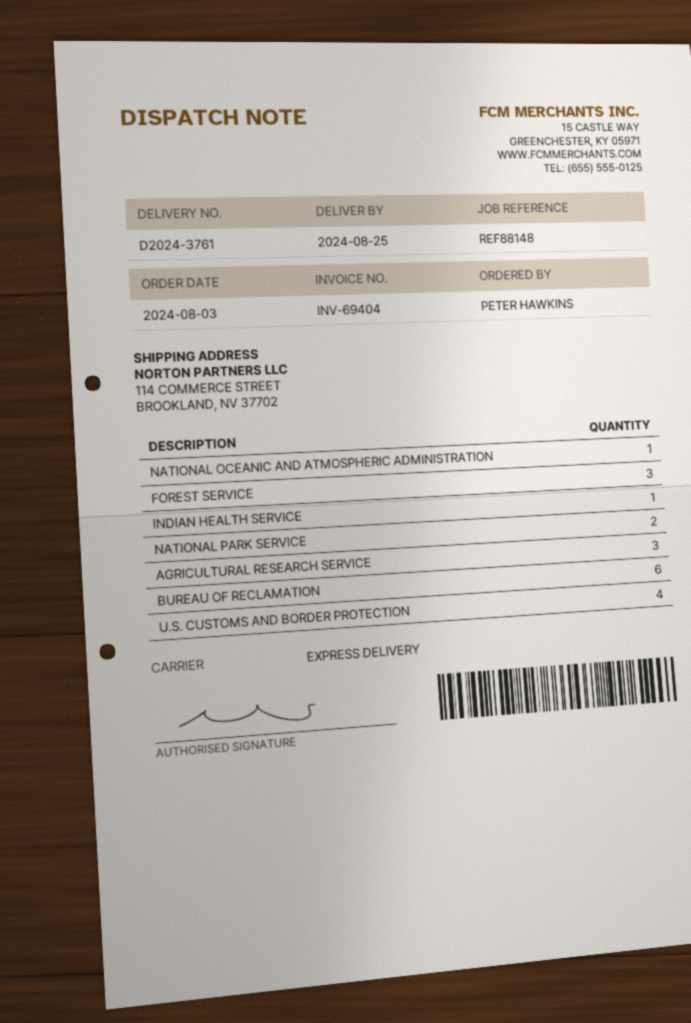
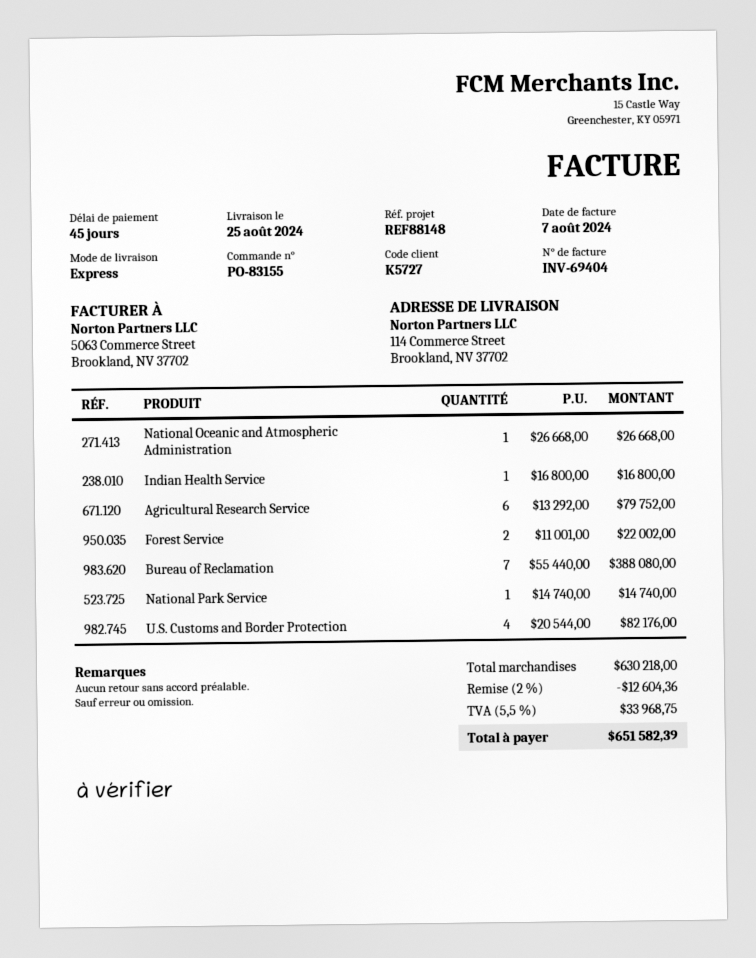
FOREST SERVICE: 3 -> 2
NATIONAL PARK SERVICE: 2 -> 1
AGRICULTURAL RESEARCH SERVICE: 3 -> 6
BUREAU OF RECLAMATION: 6 -> 7

